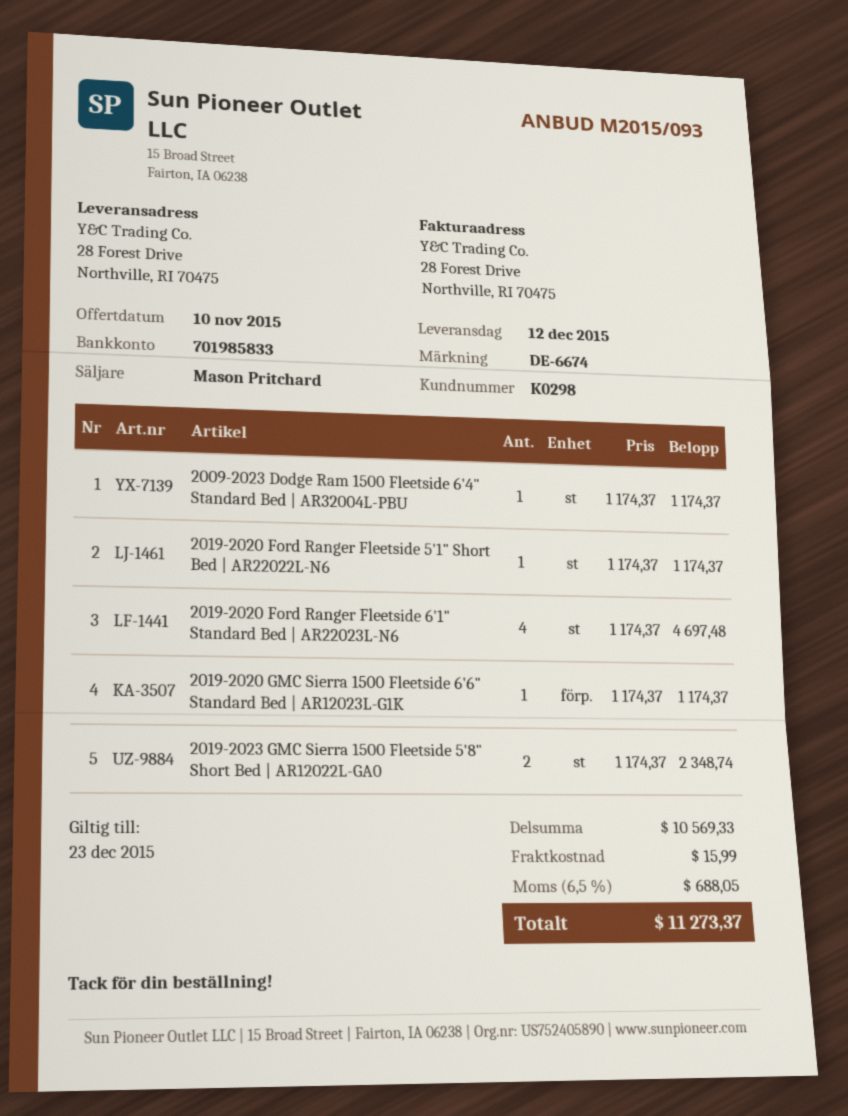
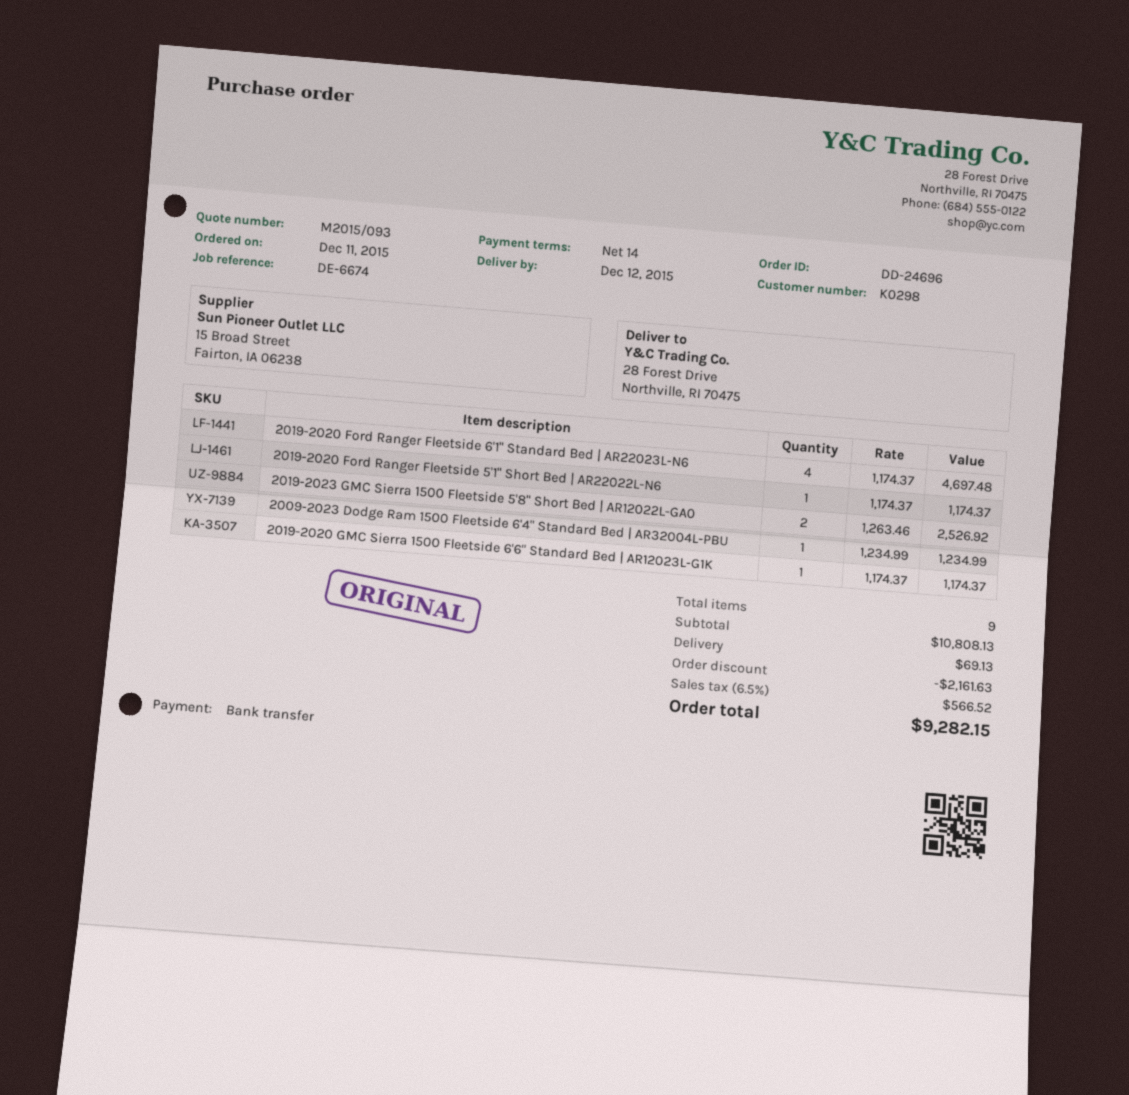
2009-2023 Dodge Ram 1500 Fleetside 6'4" Standard Bed | AR32004L-PBU: 1 x 1174.37 = 1174.37 -> 1 x 1234.99 = 1234.99
2019-2023 GMC Sierra 1500 Fleetside 5'8" Short Bed | AR12022L-GA0: 2 x 1174.37 = 2348.74 -> 2 x 1263.46 = 2526.92
subtotal: 10569.33 -> 10808.13
discount: none -> 2161.63
shipping: 15.99 -> 69.13
tax: 6.5% = 688.05 -> 6.5% = 566.52
total: 11273.37 -> 9282.15

